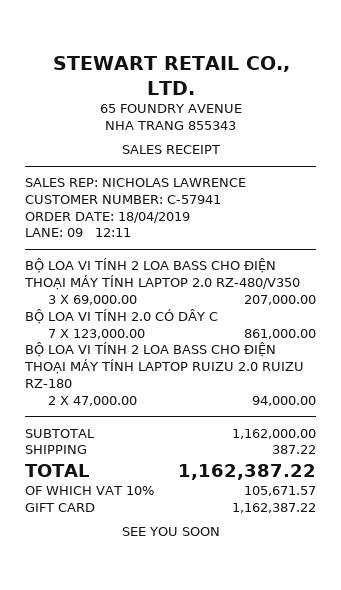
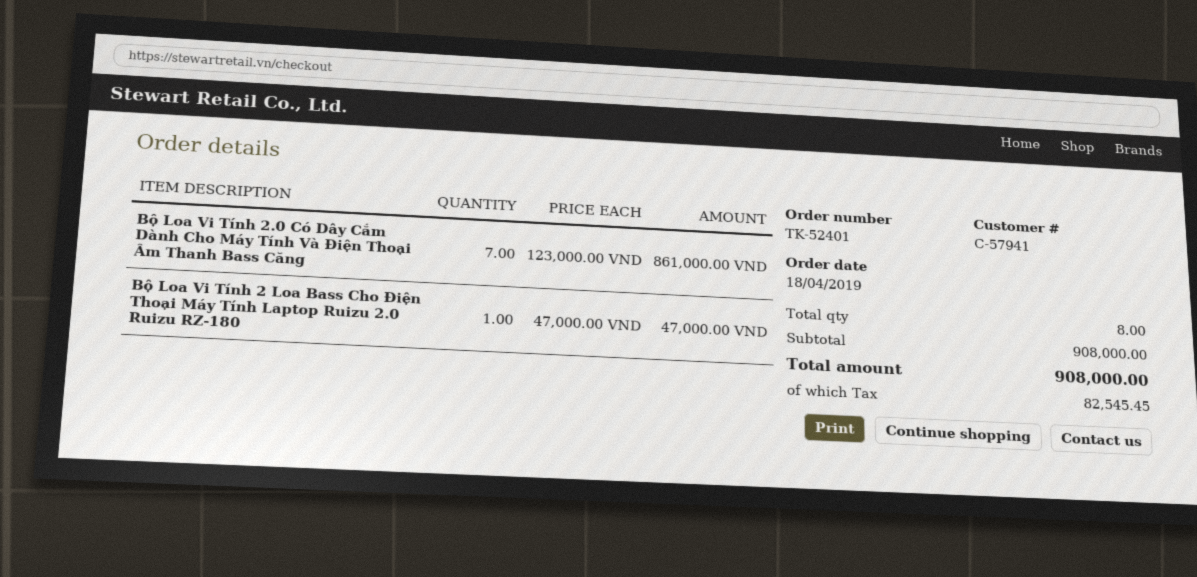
BỘ LOA VI TÍNH 2 LOA BASS CHO ĐIỆN THOẠI MÁY TÍNH LAPTOP 2.0 RZ-480/V350: 3 x 69000.00 = 207000.00 -> none
BỘ LOA VI TÍNH 2 LOA BASS CHO ĐIỆN THOẠI MÁY TÍNH LAPTOP RUIZU 2.0 RUIZU RZ-180: 2 x 47000.00 = 94000.00 -> 1 x 47000.00 = 47000.00
subtotal: 1162000.00 -> 908000.00
shipping: 387.22 -> none
tax: 105671.57 -> 82545.45
total: 1162387.22 -> 908000.00

